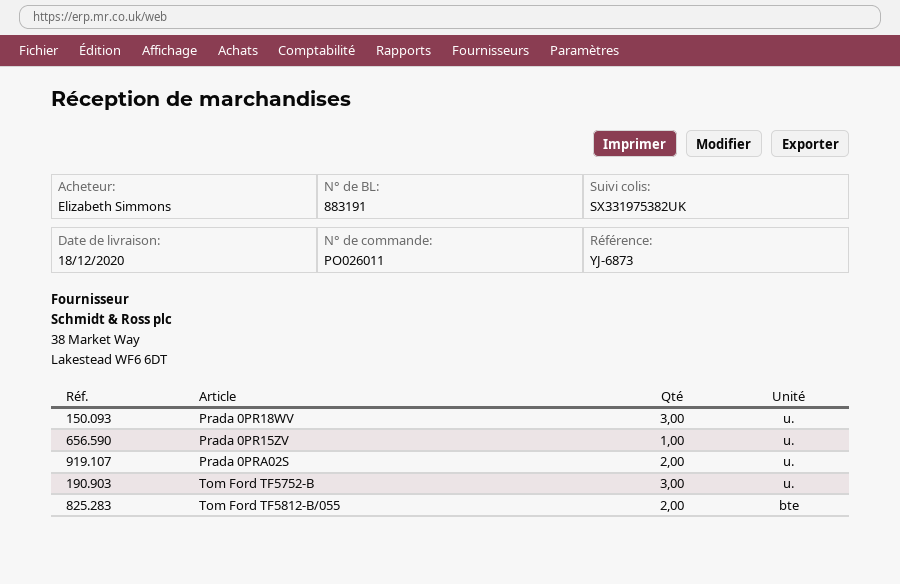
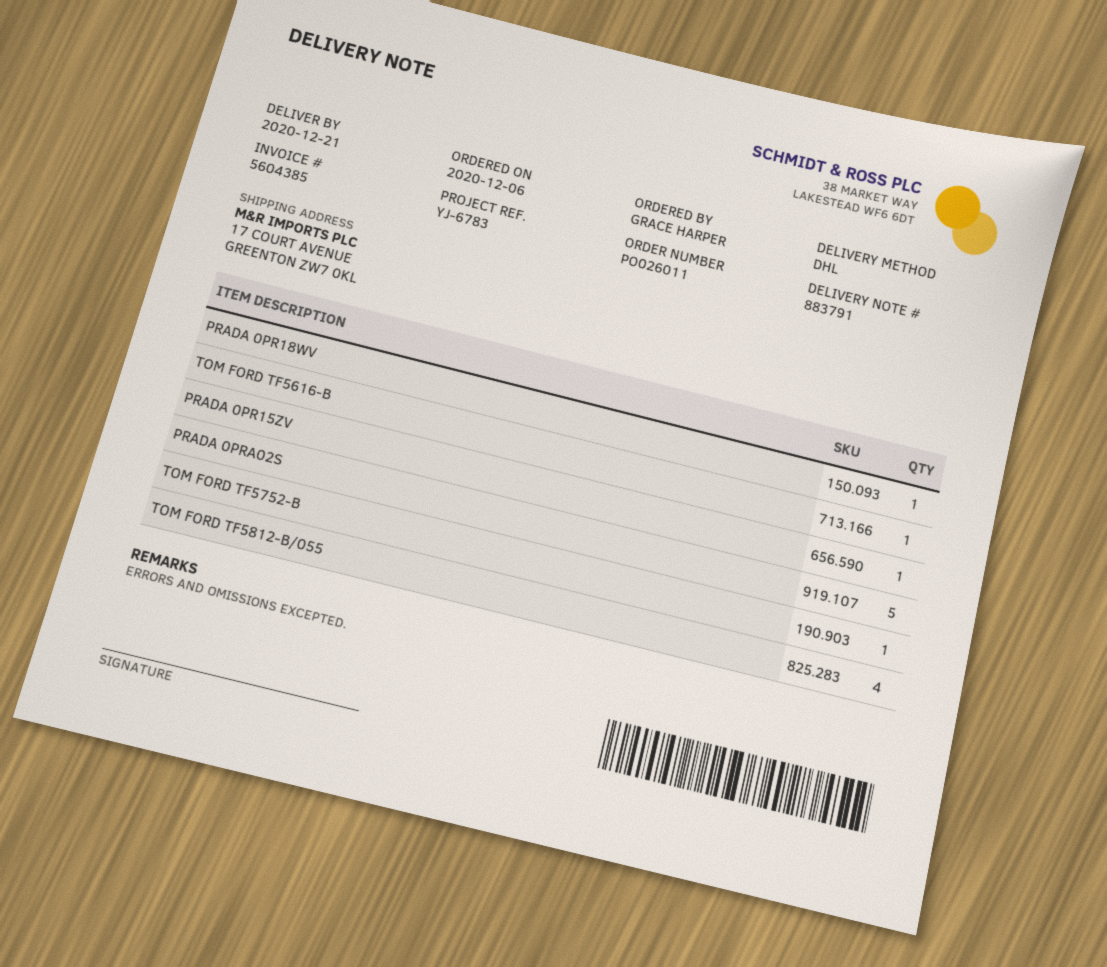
delivery note number: 883191 -> 883791
delivery date: 2020-12-18 -> 2020-12-21
reference: YJ-6873 -> YJ-6783
ordered by: Elizabeth Simmons -> GRACE HARPER
Prada 0PR18WV: 3 -> 1
Prada 0PRA02S: 2 -> 5
Tom Ford TF5752-B: 3 -> 1
Tom Ford TF5812-B/055: 2 -> 4
TOM FORD TF5616-B: none -> 1

